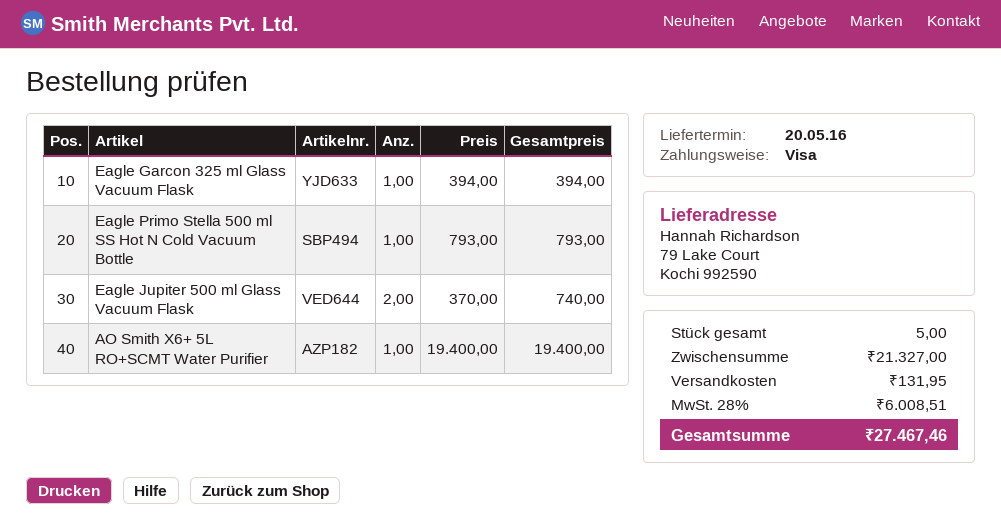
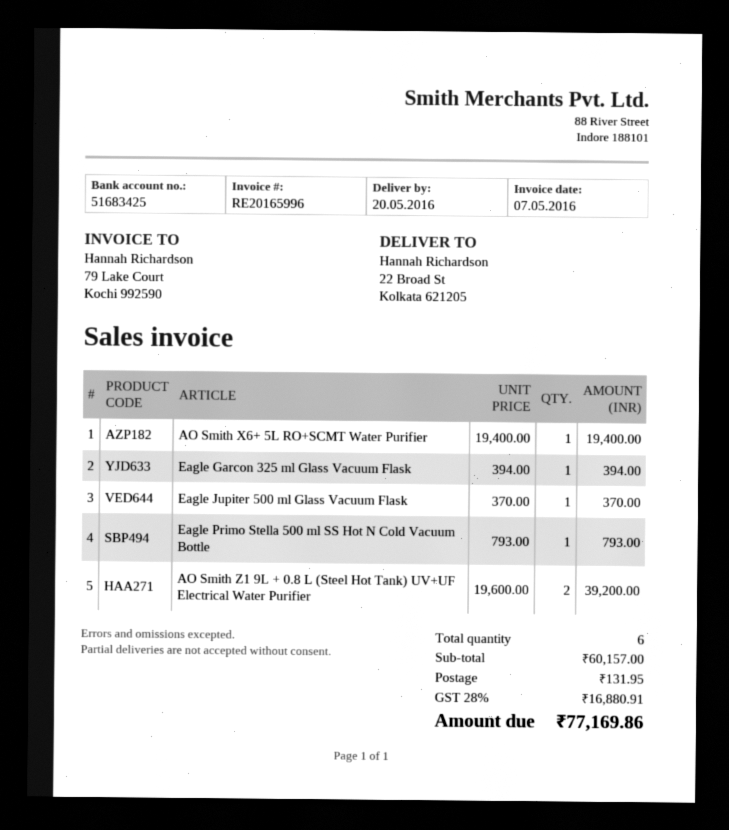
ship to: 79 Lake Court, Kochi 992590 -> 22 Broad St, Kolkata 621205
Eagle Jupiter 500 ml Glass Vacuum Flask: 2 x 370.00 = 740.00 -> 1 x 370.00 = 370.00
AO Smith Z1 9L + 0.8 L (Steel Hot Tank) UV+UF Electrical Water Purifier: none -> 2 x 19600.00 = 39200.00
total quantity: 5 -> 6
subtotal: 21327.00 -> 60157.00
tax: 28% = 6008.51 -> 28% = 16880.91
total: 27467.46 -> 77169.86

